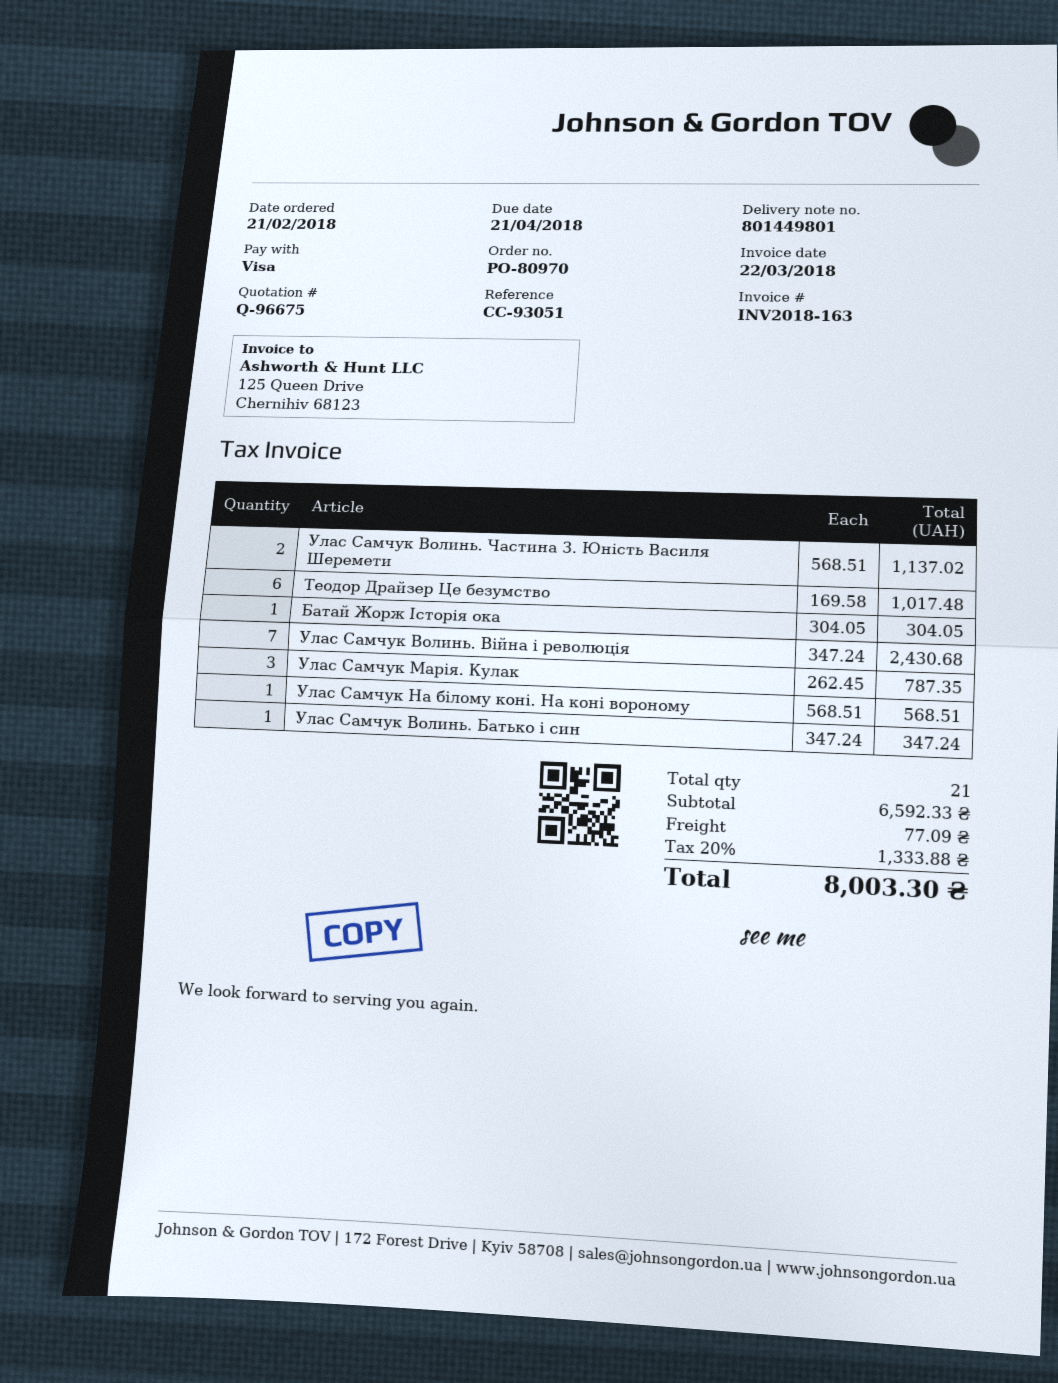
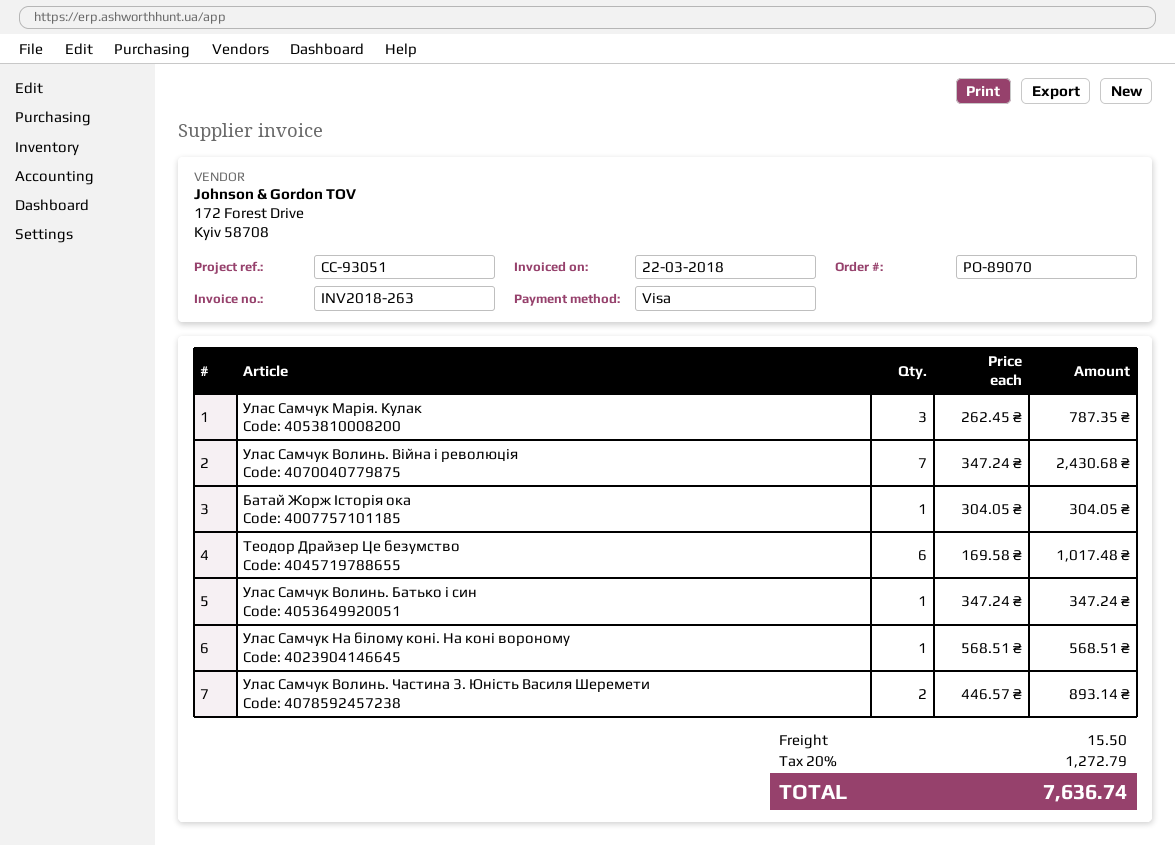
order number: PO-80970 -> PO-89070
invoice number: INV2018-163 -> INV2018-263
Улас Самчук Волинь. Частина 3. Юність Василя Шеремети: 2 x 568.51 = 1137.02 -> 2 x 446.57 = 893.14
shipping: 77.09 -> 15.50
tax: 20% = 1333.88 -> 20% = 1272.79
total: 8003.30 -> 7636.74

